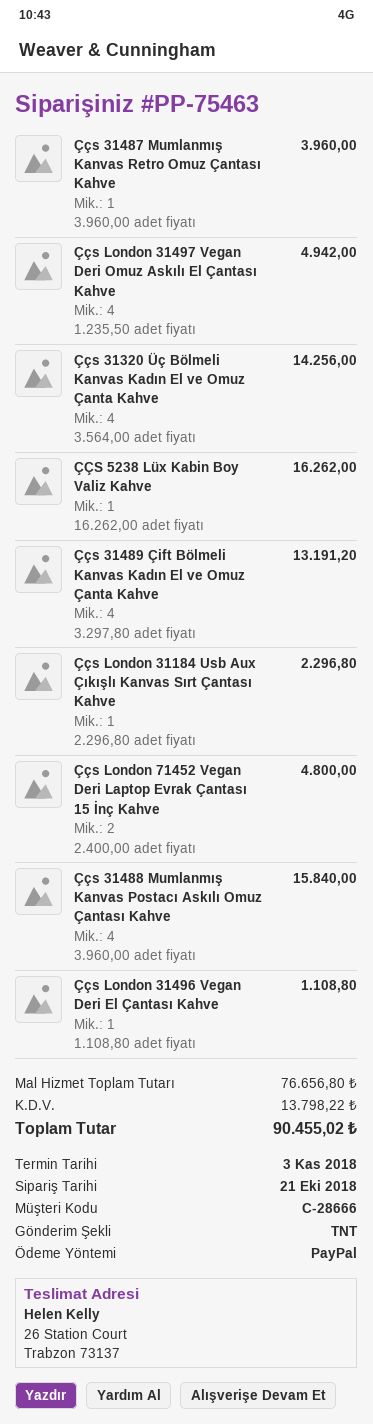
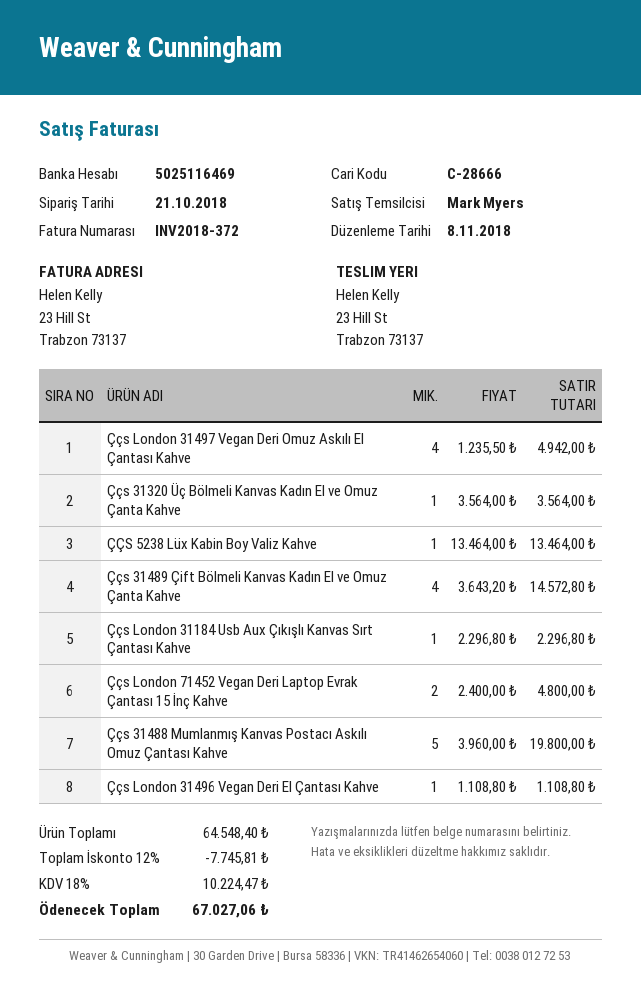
ship to: 26 Station Court, Trabzon 73137 -> 23 Hill St, Trabzon 73137
Ççs 31487 Mumlanmış Kanvas Retro Omuz Çantası Kahve: 1 x 3960.00 = 3960.00 -> none
Ççs 31320 Üç Bölmeli Kanvas Kadın El ve Omuz Çanta Kahve: 4 x 3564.00 = 14256.00 -> 1 x 3564.00 = 3564.00
ÇÇS 5238 Lüx Kabin Boy Valiz Kahve: 1 x 16262.00 = 16262.00 -> 1 x 13464.00 = 13464.00
Ççs 31489 Çift Bölmeli Kanvas Kadın El ve Omuz Çanta Kahve: 4 x 3297.80 = 13191.20 -> 4 x 3643.20 = 14572.80
Ççs 31488 Mumlanmış Kanvas Postacı Askılı Omuz Çantası Kahve: 4 x 3960.00 = 15840.00 -> 5 x 3960.00 = 19800.00
subtotal: 76656.80 -> 64548.40
discount: none -> 12% = 7745.81
tax: 13798.22 -> 10224.47
total: 90455.02 -> 67027.06

